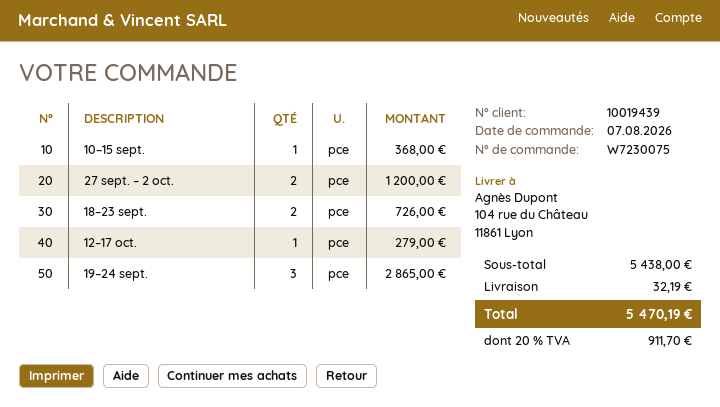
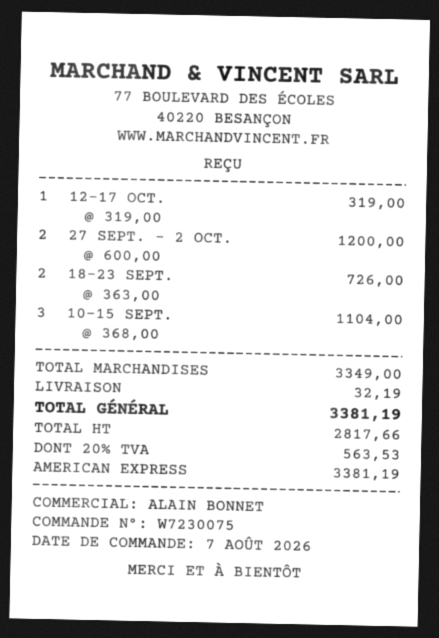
10–15 sept.: 1 for 368.00 -> 3 for 1104.00
12–17 oct.: 1 for 279.00 -> 1 for 319.00
19–24 sept.: 3 for 2865.00 -> none
subtotal: 5438.00 -> 3349.00
tax: 20% = 911.70 -> 20% = 563.53
total: 5470.19 -> 3381.19

